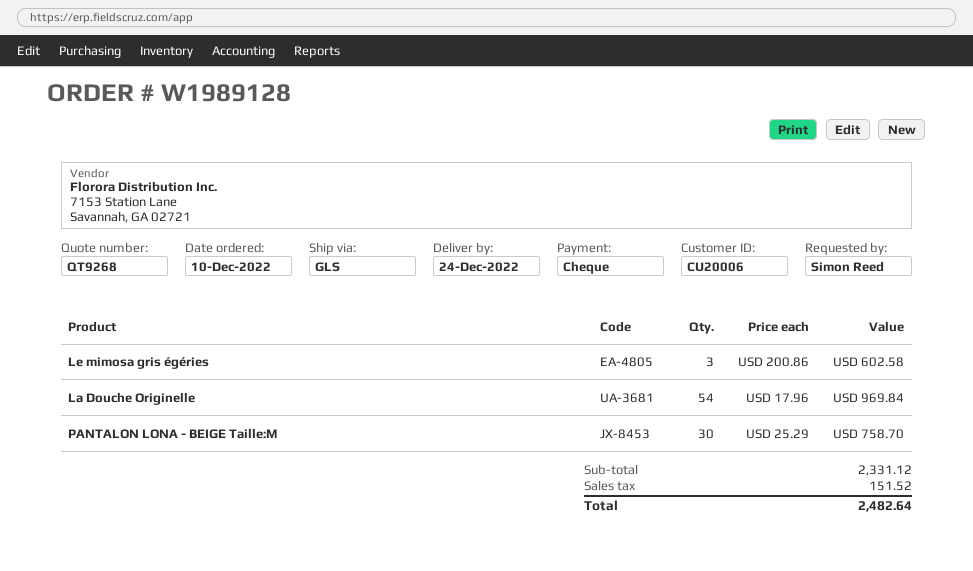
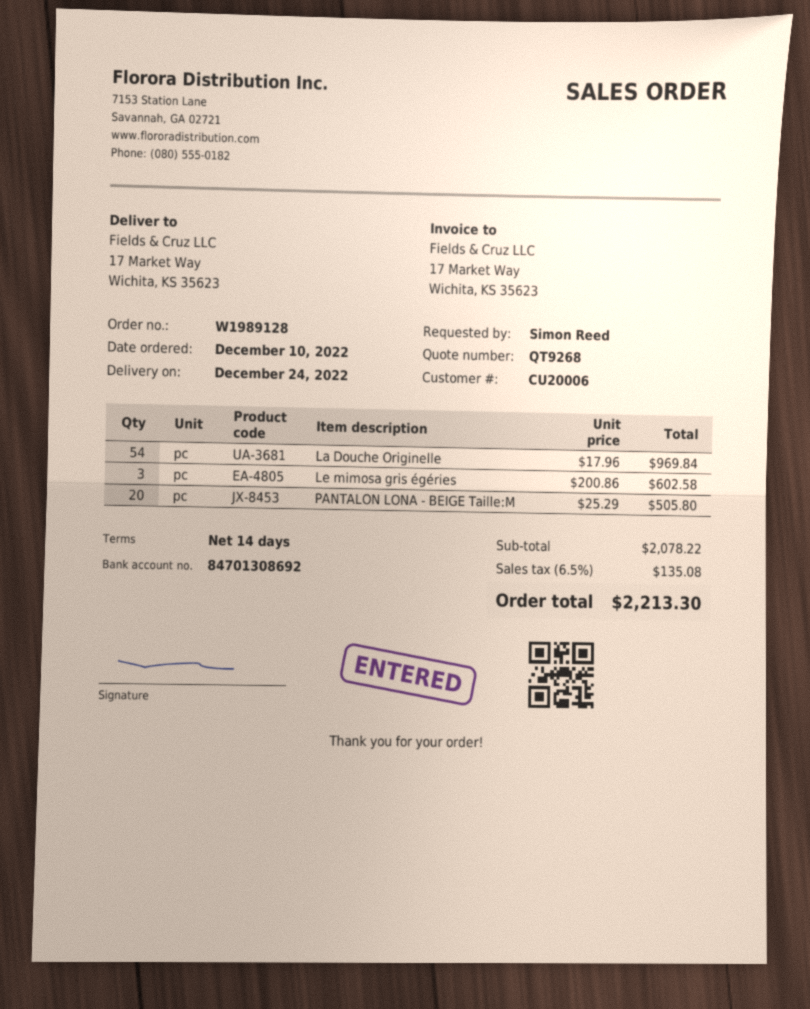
PANTALON LONA - BEIGE Taille:M: 30 x 25.29 = 758.70 -> 20 x 25.29 = 505.80
subtotal: 2331.12 -> 2078.22
tax: 151.52 -> 135.08
total: 2482.64 -> 2213.30

